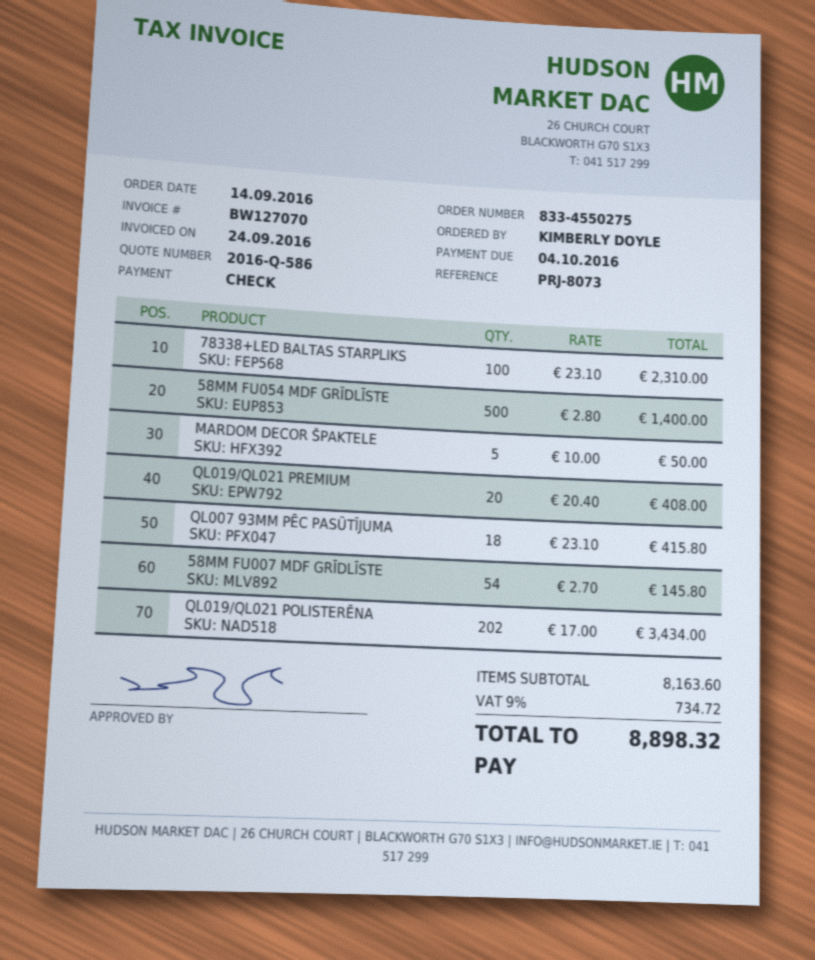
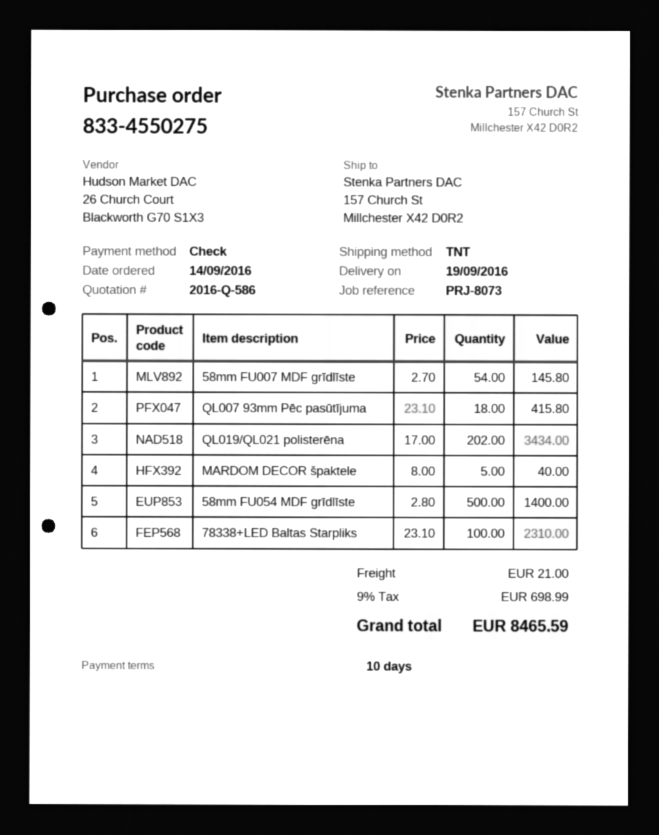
MARDOM DECOR ŠPAKTELE: 5 x 10.00 = 50.00 -> 5 x 8.00 = 40.00
QL019/QL021 PREMIUM: 20 x 20.40 = 408.00 -> none
shipping: none -> 21.00
tax: 9% = 734.72 -> 9% = 698.99
total: 8898.32 -> 8465.59

